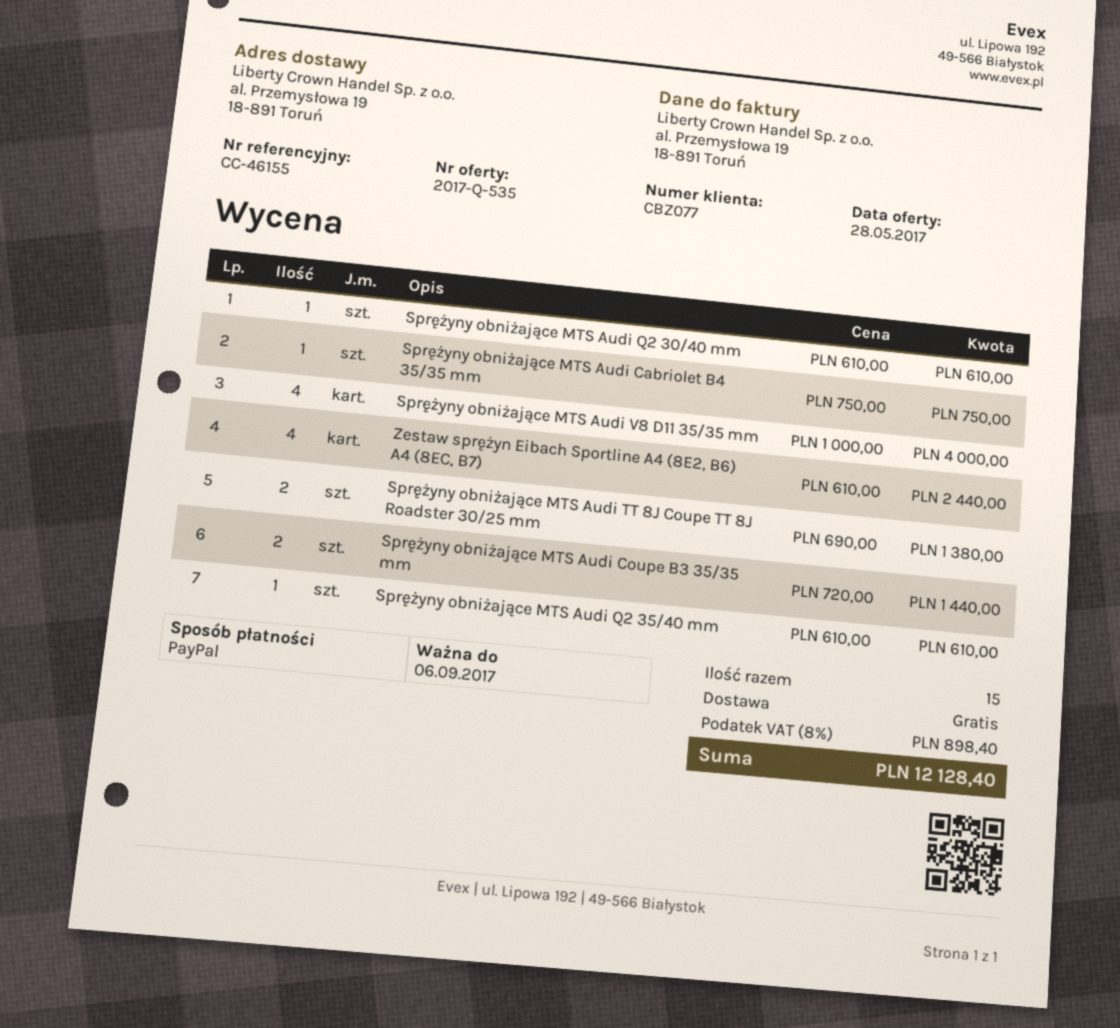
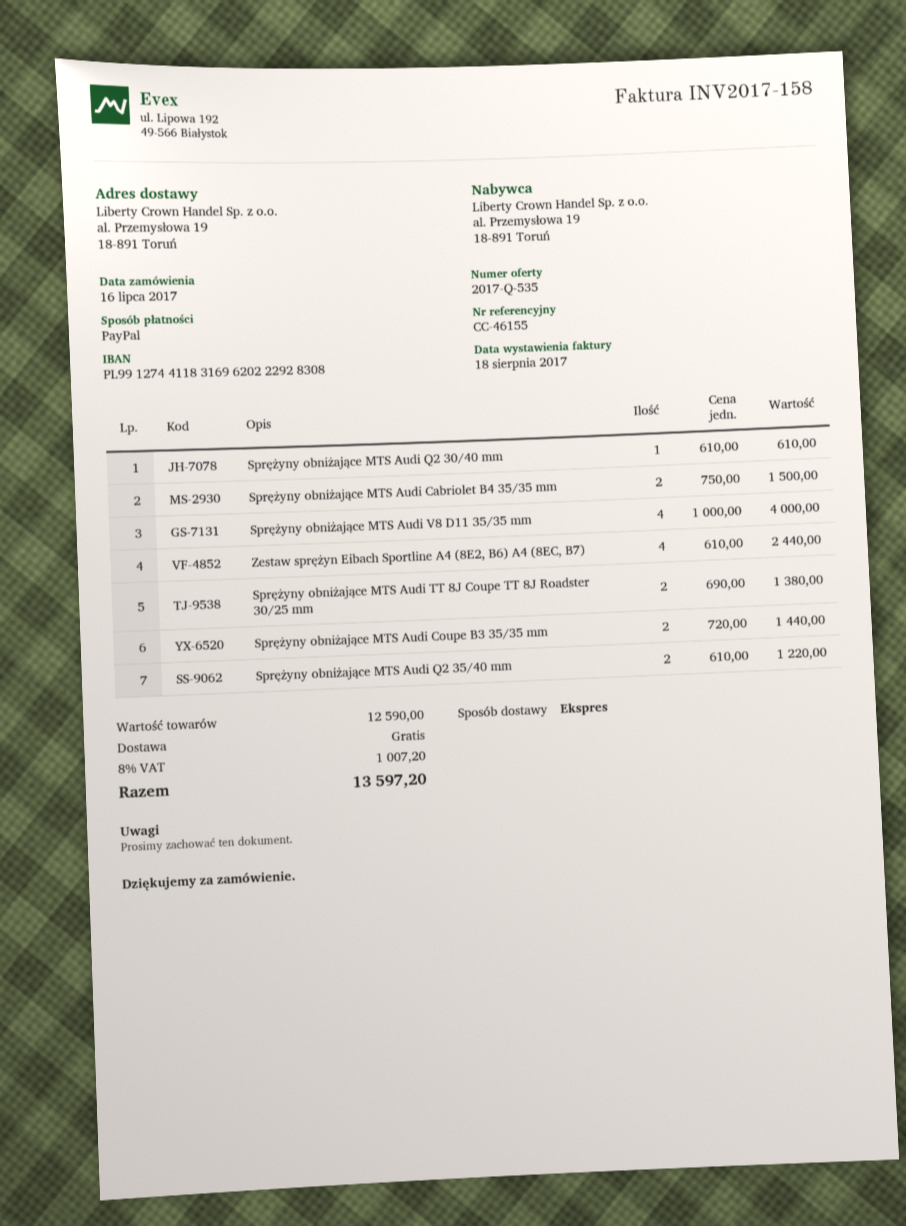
Sprężyny obniżające MTS Audi Cabriolet B4 35/35 mm: 1 x 750.00 = 750.00 -> 2 x 750.00 = 1500.00
Sprężyny obniżające MTS Audi Q2 35/40 mm: 1 x 610.00 = 610.00 -> 2 x 610.00 = 1220.00
tax: 8% = 898.40 -> 8% = 1007.20
total: 12128.40 -> 13597.20

